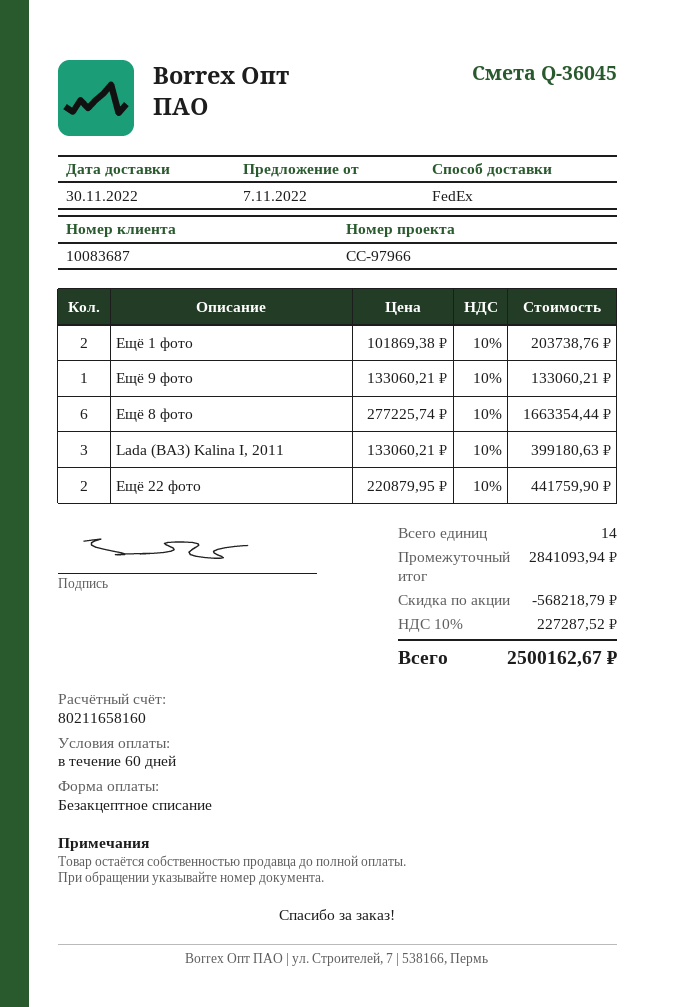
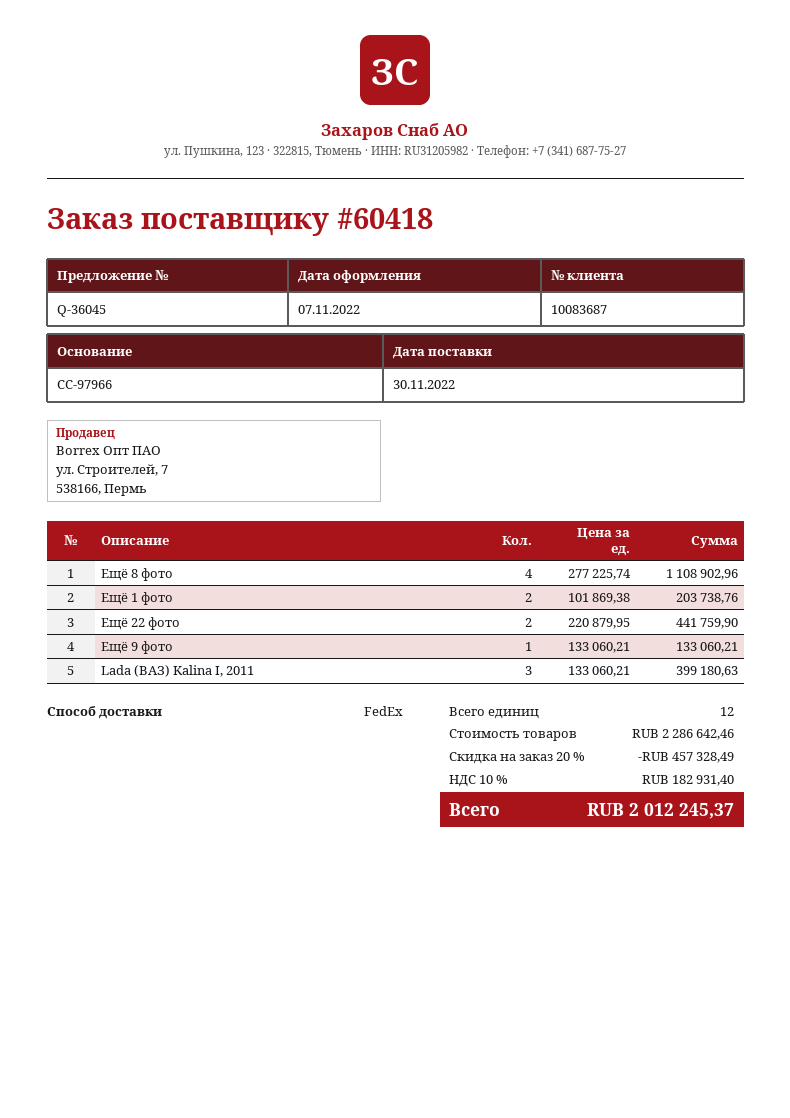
Ещё 8 фото: 6 x 277225.74 = 1663354.44 -> 4 x 277225.74 = 1108902.96
total quantity: 14 -> 12
subtotal: 2841093.94 -> 2286642.46
discount: 568218.79 -> 457328.49
tax: 10% = 227287.52 -> 10% = 182931.40
total: 2500162.67 -> 2012245.37

